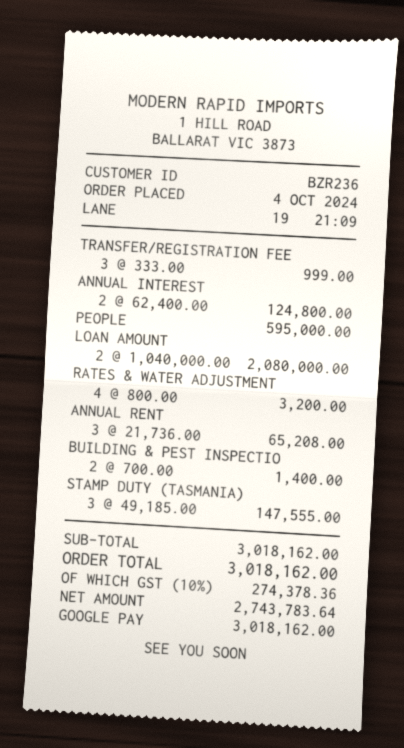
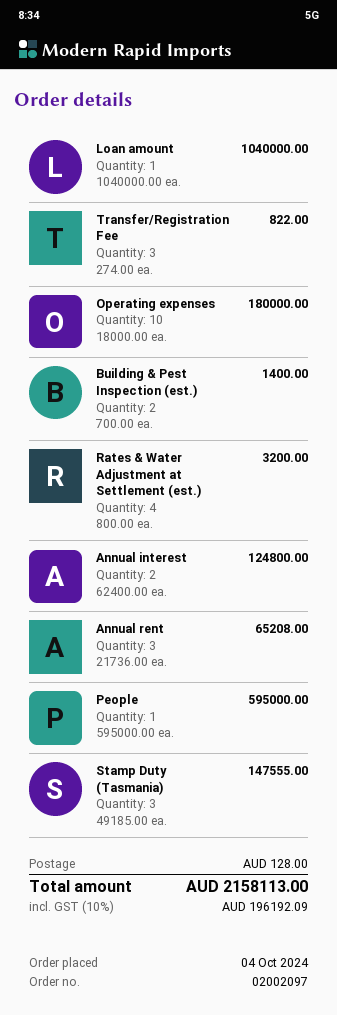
TRANSFER/REGISTRATION FEE: 3 x 333.00 = 999.00 -> 3 x 274.00 = 822.00
LOAN AMOUNT: 2 x 1040000.00 = 2080000.00 -> 1 x 1040000.00 = 1040000.00
Operating expenses: none -> 10 x 18000.00 = 180000.00
shipping: none -> 128.00
tax: 10% = 274378.36 -> 10% = 196192.09
total: 3018162.00 -> 2158113.00

